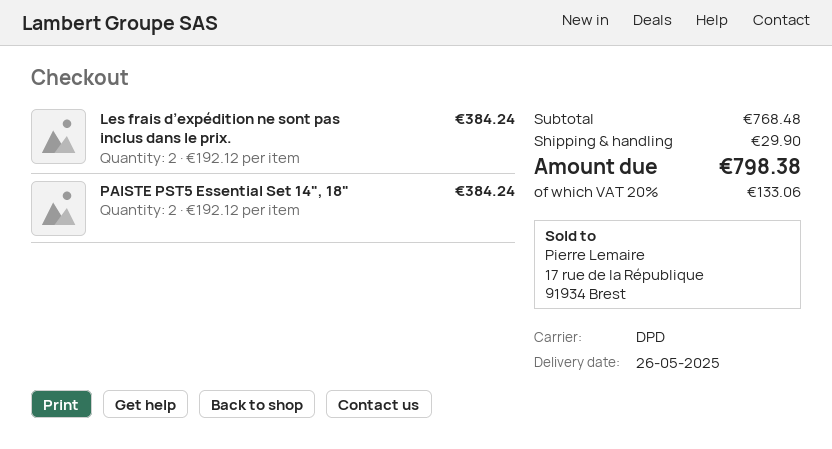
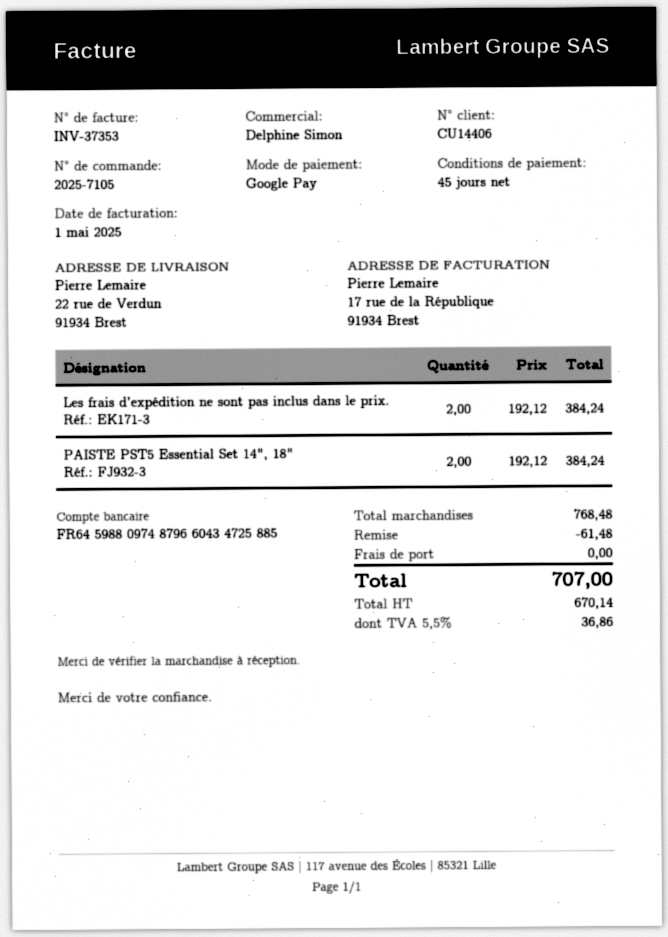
discount: none -> 61.48
shipping: 29.90 -> 0.00
tax: 20% = 133.06 -> 5.5% = 36.86
total: 798.38 -> 707.00

